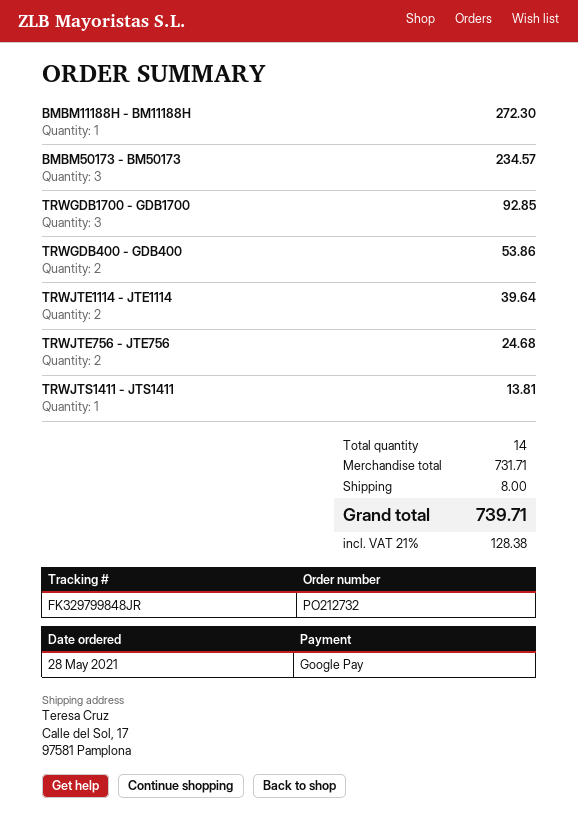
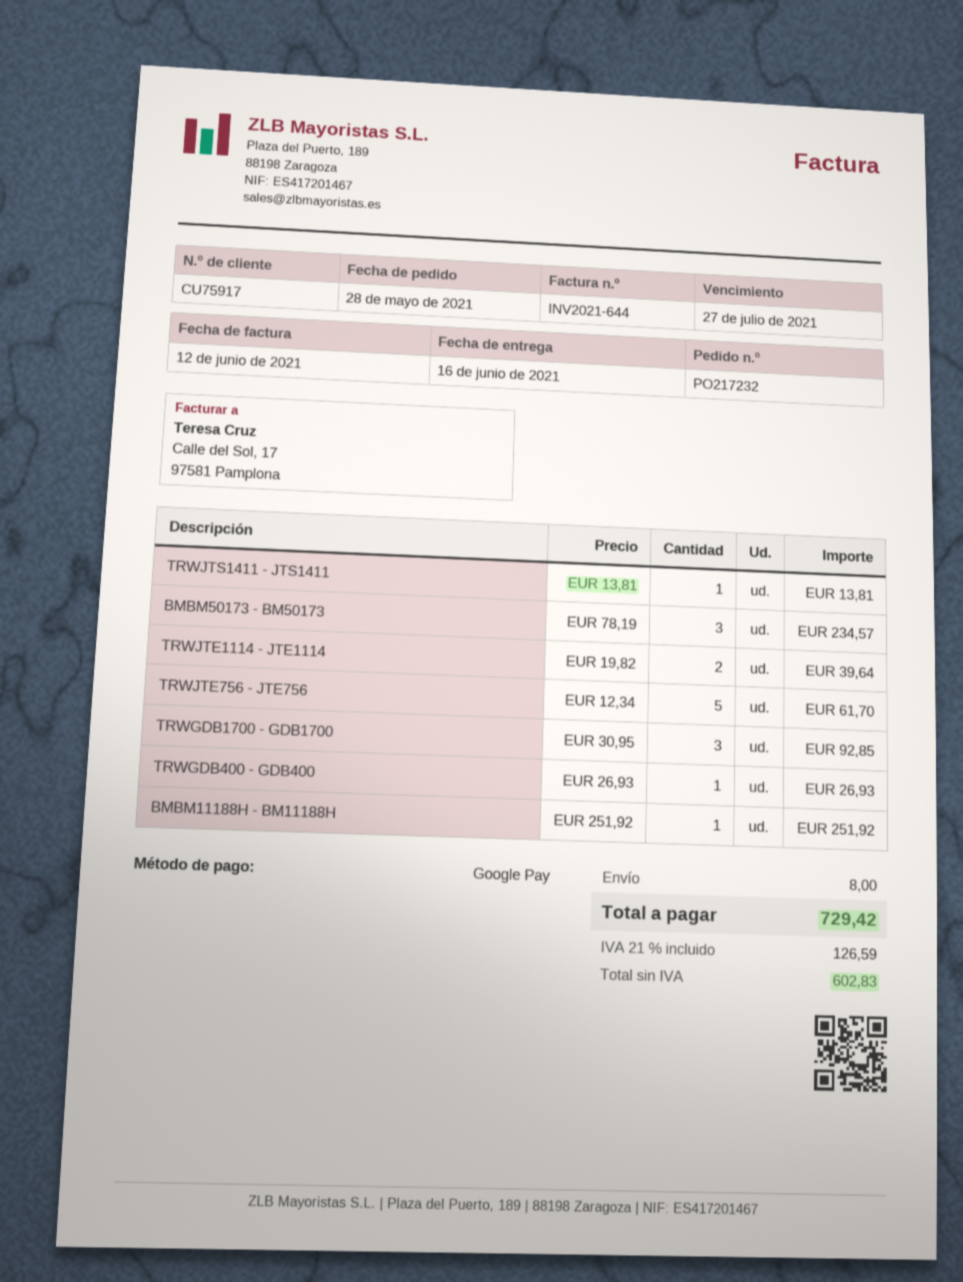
order number: PO212732 -> PO217232
BMBM11188H - BM11188H: 1 for 272.30 -> 1 for 251.92
TRWGDB400 - GDB400: 2 for 53.86 -> 1 for 26.93
TRWJTE756 - JTE756: 2 for 24.68 -> 5 for 61.70
tax: 21% = 128.38 -> 21% = 126.59
total: 739.71 -> 729.42

